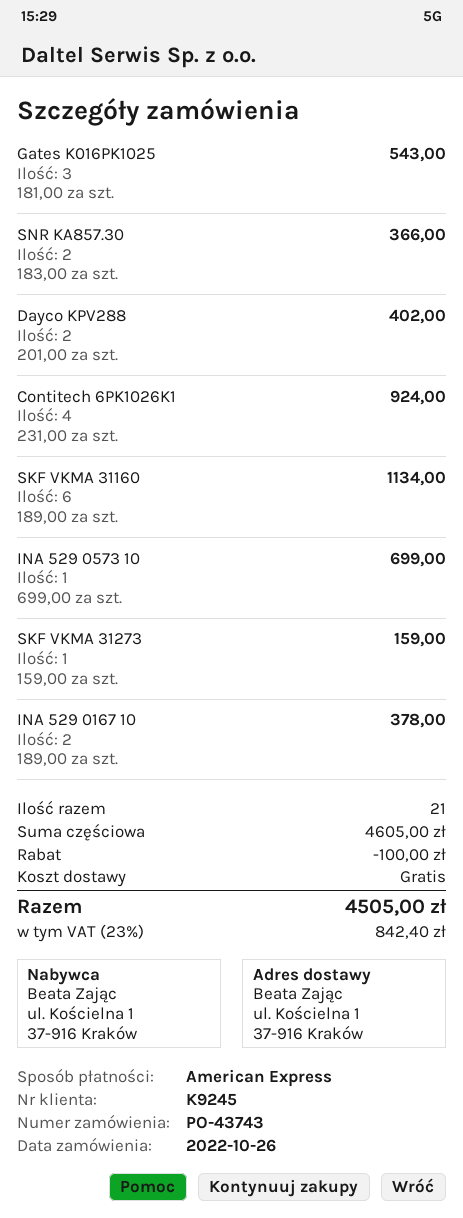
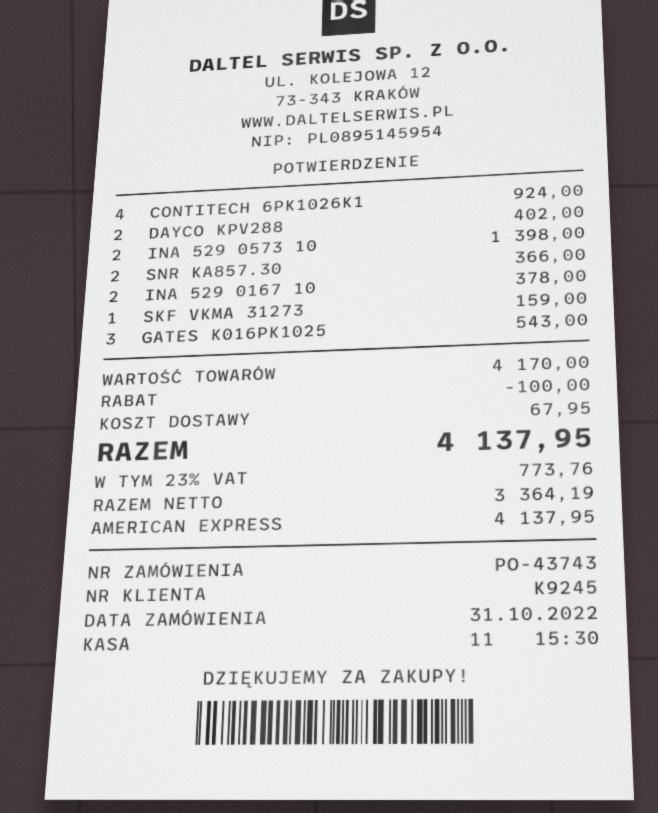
order date: 2022-10-26 -> 2022-10-31
SKF VKMA 31160: 6 for 1134.00 -> none
INA 529 0573 10: 1 for 699.00 -> 2 for 1398.00
subtotal: 4605.00 -> 4170.00
shipping: 0.00 -> 67.95
tax: 23% = 842.40 -> 23% = 773.76
total: 4505.00 -> 4137.95

